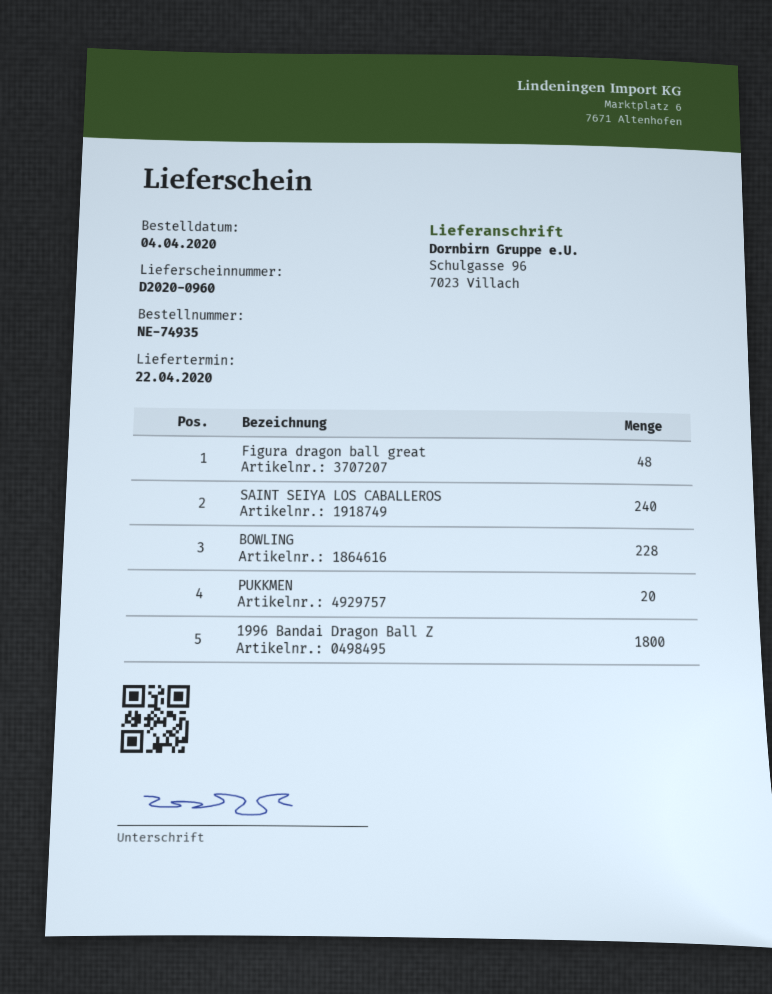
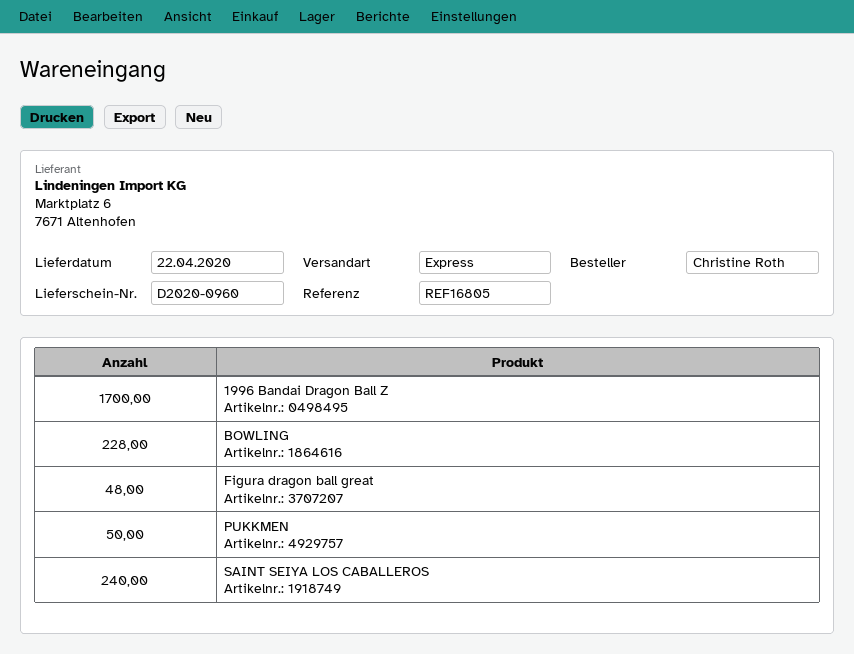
PUKKMEN: 20 -> 50
1996 Bandai Dragon Ball Z: 1800 -> 1700

